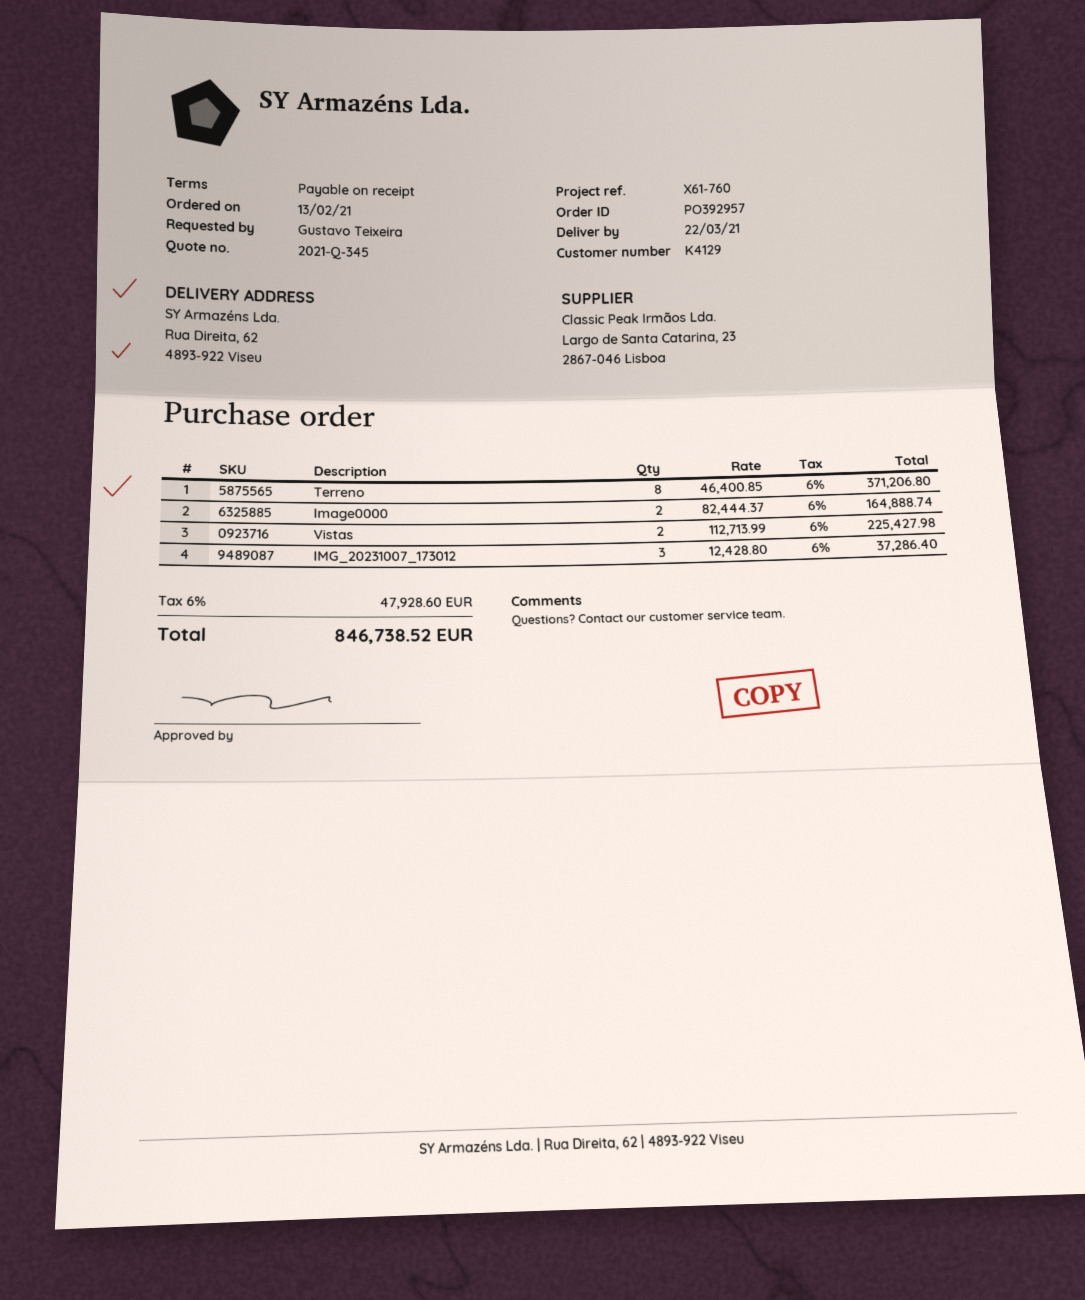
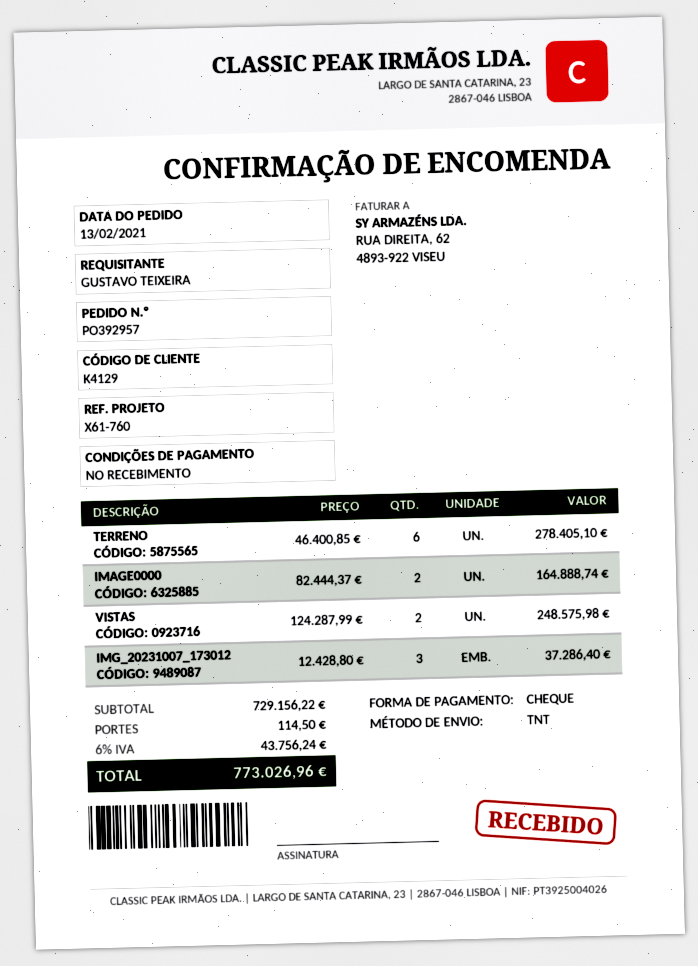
Terreno: 8 x 46400.85 = 371206.80 -> 6 x 46400.85 = 278405.10
Vistas: 2 x 112713.99 = 225427.98 -> 2 x 124287.99 = 248575.98
shipping: none -> 114.50
tax: 6% = 47928.60 -> 6% = 43756.24
total: 846738.52 -> 773026.96

